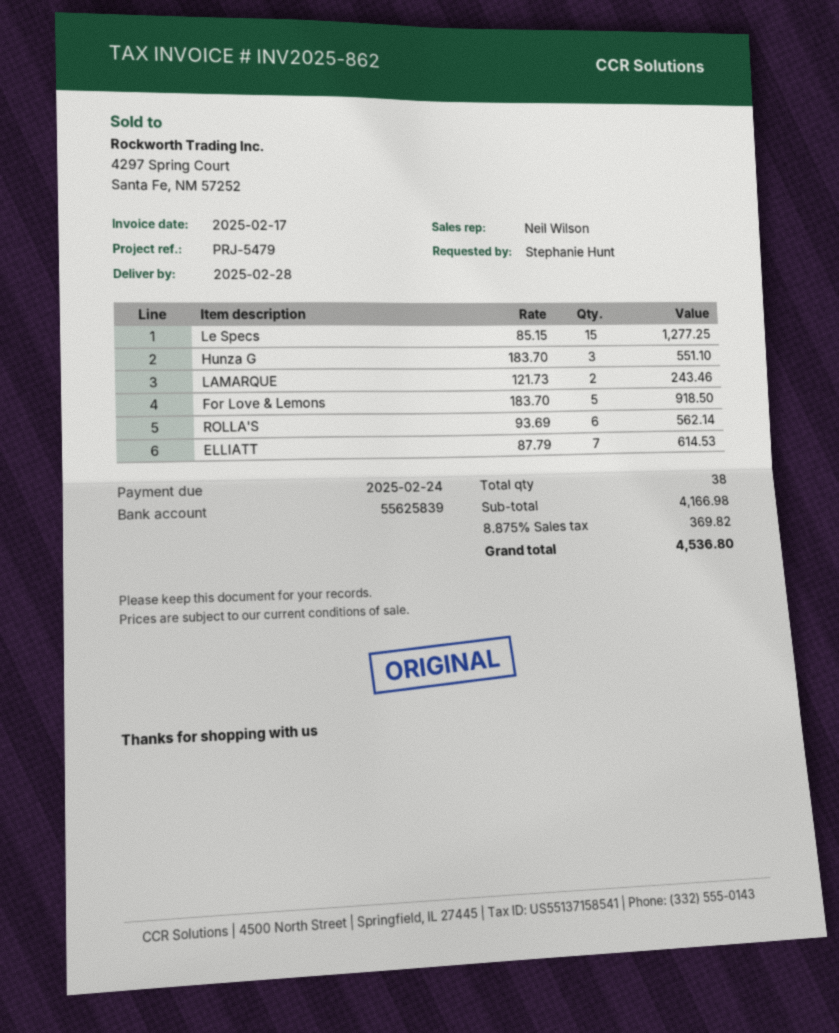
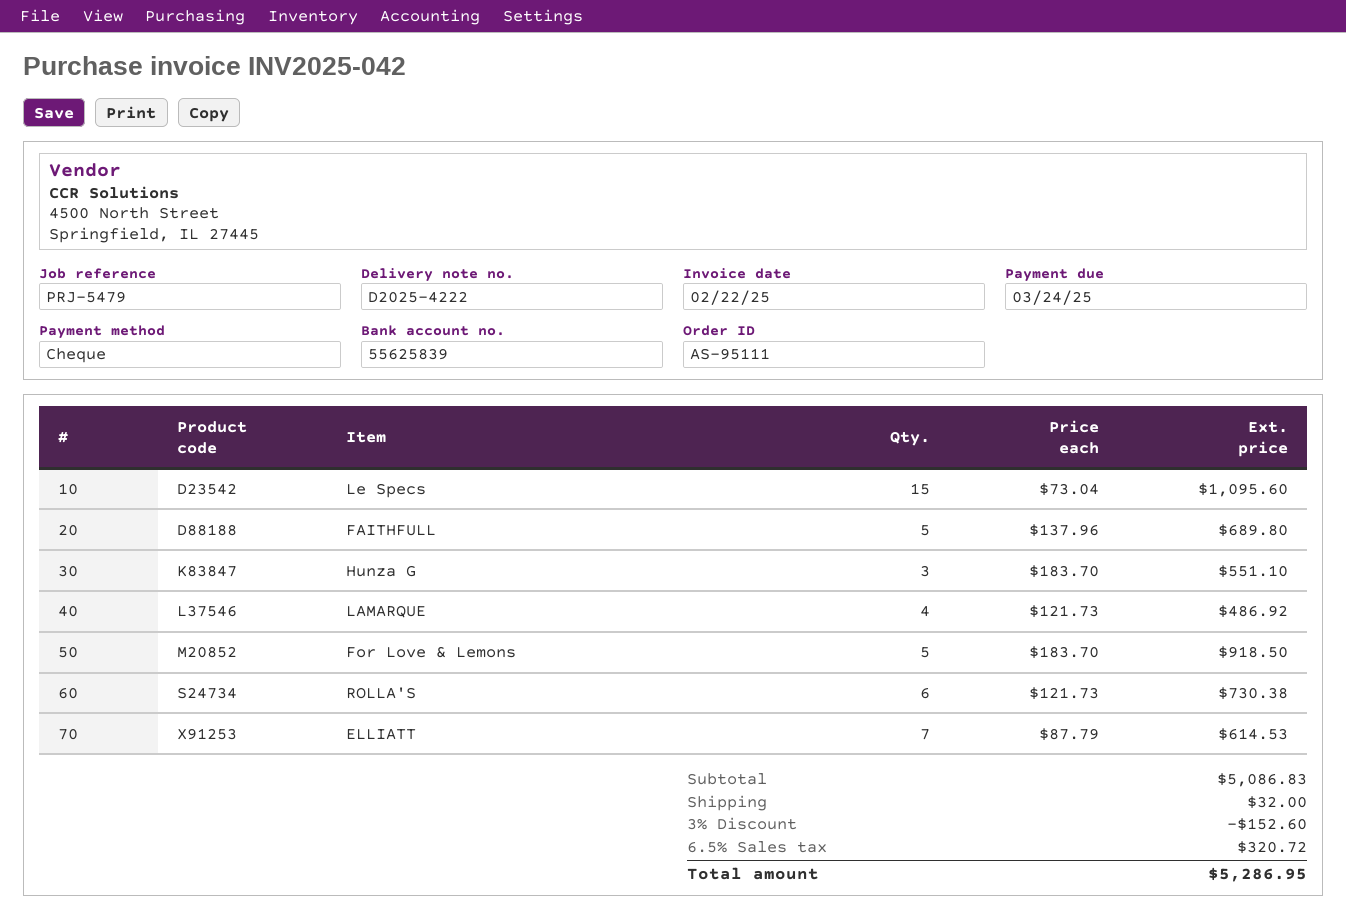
invoice number: INV2025-862 -> INV2025-042
invoice date: 2025-02-17 -> 2025-02-22
due date: 2025-02-24 -> 2025-03-24
Le Specs: 15 x 85.15 = 1277.25 -> 15 x 73.04 = 1095.60
LAMARQUE: 2 x 121.73 = 243.46 -> 4 x 121.73 = 486.92
ROLLA'S: 6 x 93.69 = 562.14 -> 6 x 121.73 = 730.38
FAITHFULL: none -> 5 x 137.96 = 689.80
subtotal: 4166.98 -> 5086.83
discount: none -> 3% = 152.60
shipping: none -> 32.00
tax: 8.875% = 369.82 -> 6.5% = 320.72
total: 4536.80 -> 5286.95

